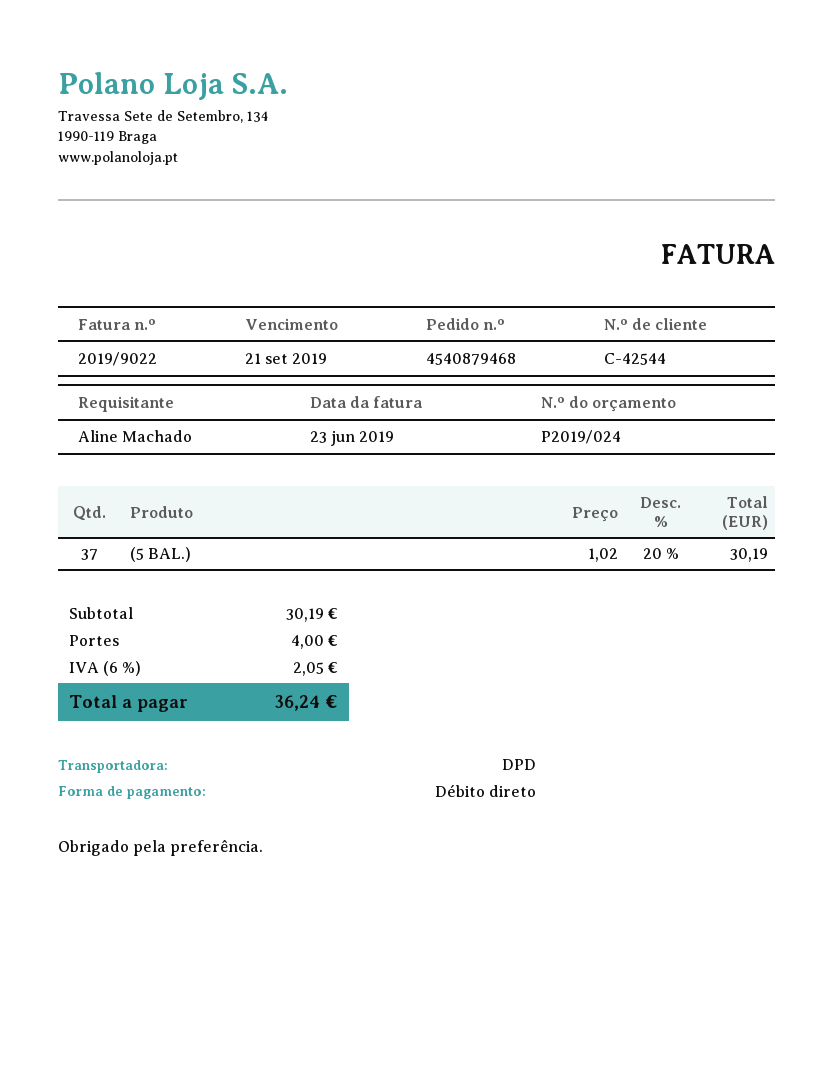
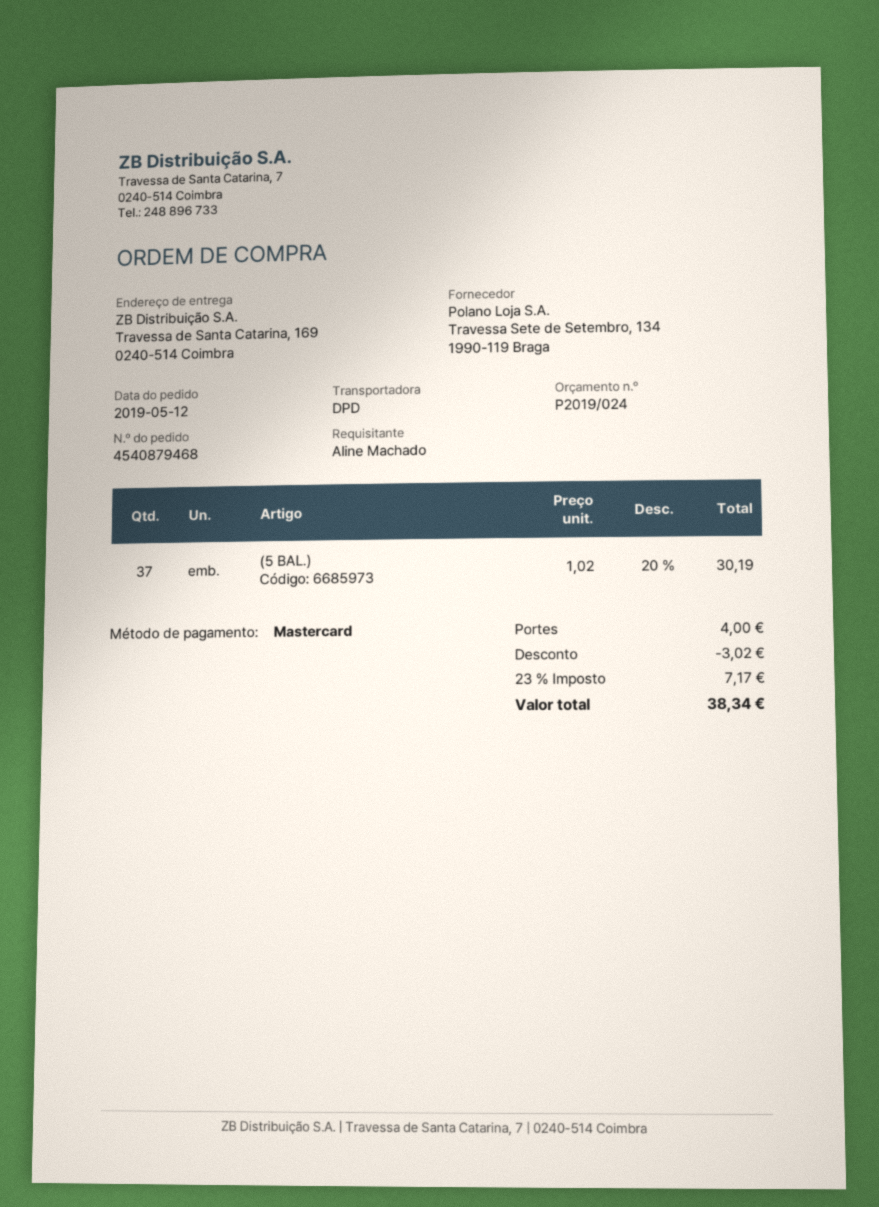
payment method: direct debit -> Mastercard
discount: none -> 3.02
tax: 6% = 2.05 -> 23% = 7.17
total: 36.24 -> 38.34

